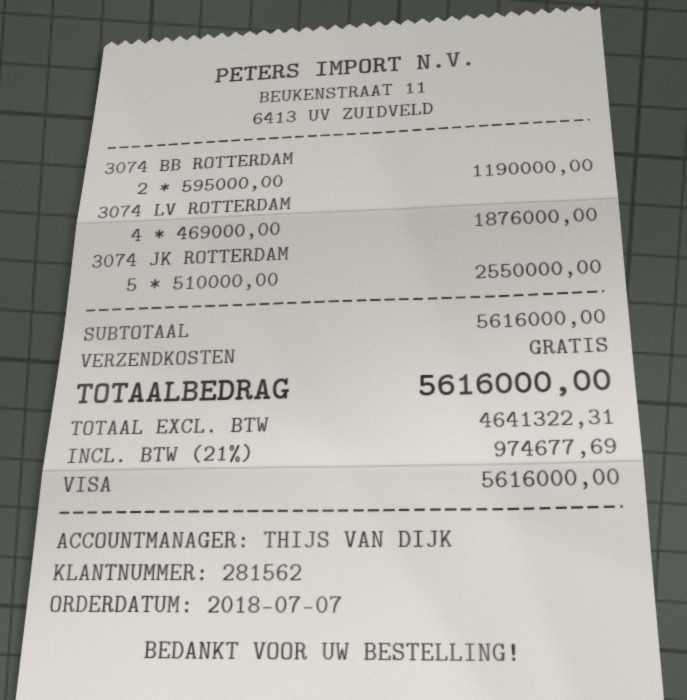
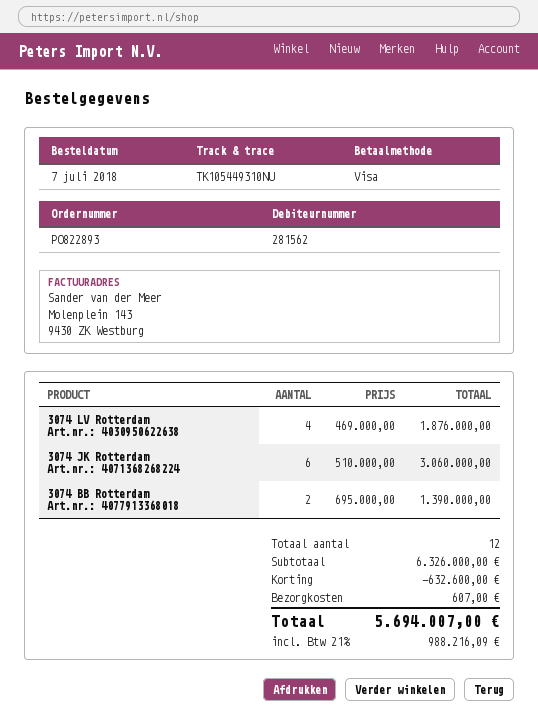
3074 BB ROTTERDAM: 2 x 595000.00 = 1190000.00 -> 2 x 695000.00 = 1390000.00
3074 JK ROTTERDAM: 5 x 510000.00 = 2550000.00 -> 6 x 510000.00 = 3060000.00
subtotal: 5616000.00 -> 6326000.00
discount: none -> 632600.00
shipping: 0.00 -> 607.00
tax: 21% = 974677.69 -> 21% = 988216.09
total: 5616000.00 -> 5694007.00

